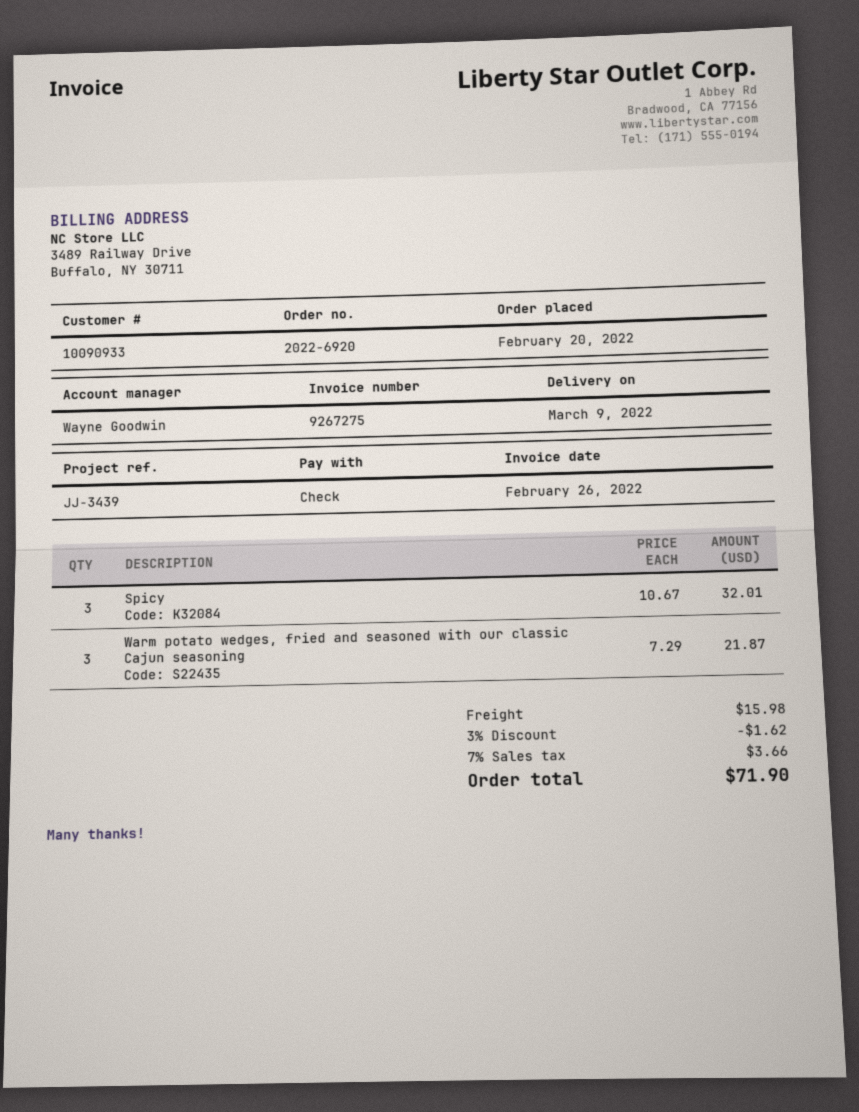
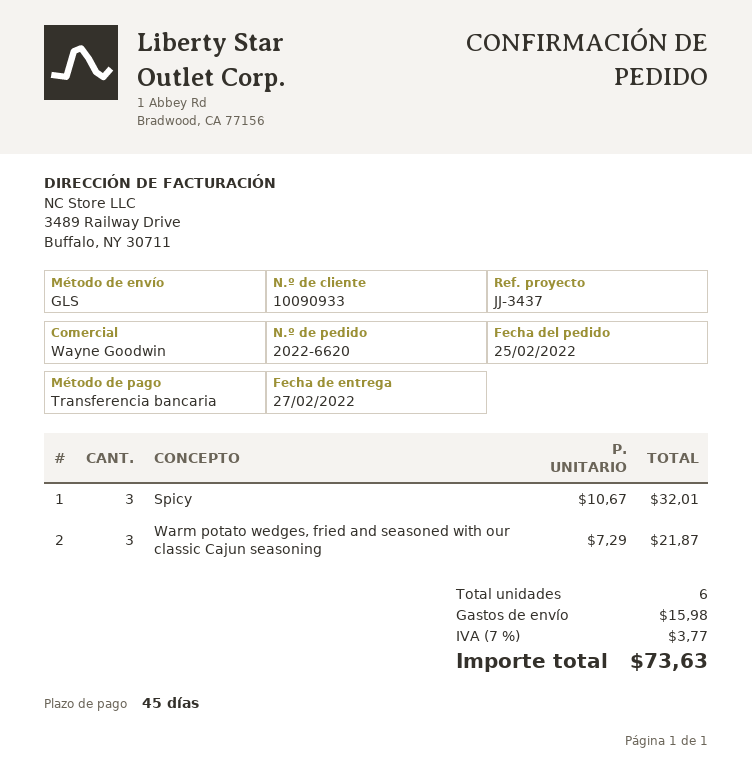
order number: 2022-6920 -> 2022-6620
order date: 2022-02-20 -> 2022-02-25
delivery date: 2022-03-09 -> 2022-02-27
reference: JJ-3439 -> JJ-3437
payment method: cheque -> bank transfer
discount: 3% = 1.62 -> none
tax: 7% = 3.66 -> 7% = 3.77
total: 71.90 -> 73.63

